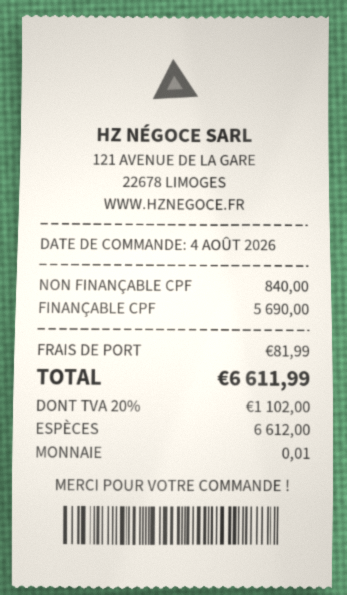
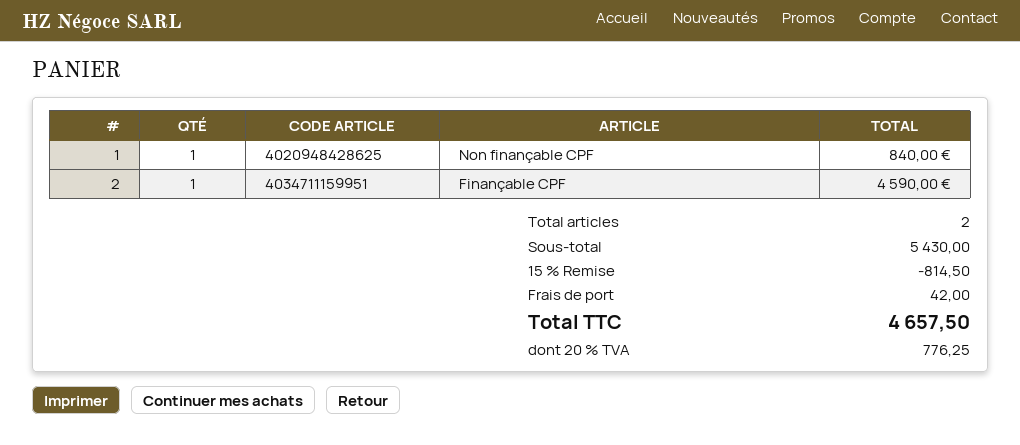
FINANÇABLE CPF: 1 for 5690.00 -> 1 for 4590.00
discount: none -> 15% = 814.50
shipping: 81.99 -> 42.00
tax: 20% = 1102.00 -> 20% = 776.25
total: 6611.99 -> 4657.50

